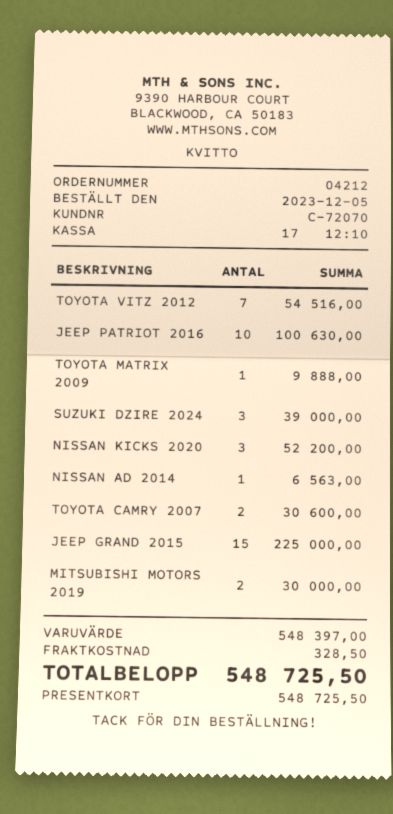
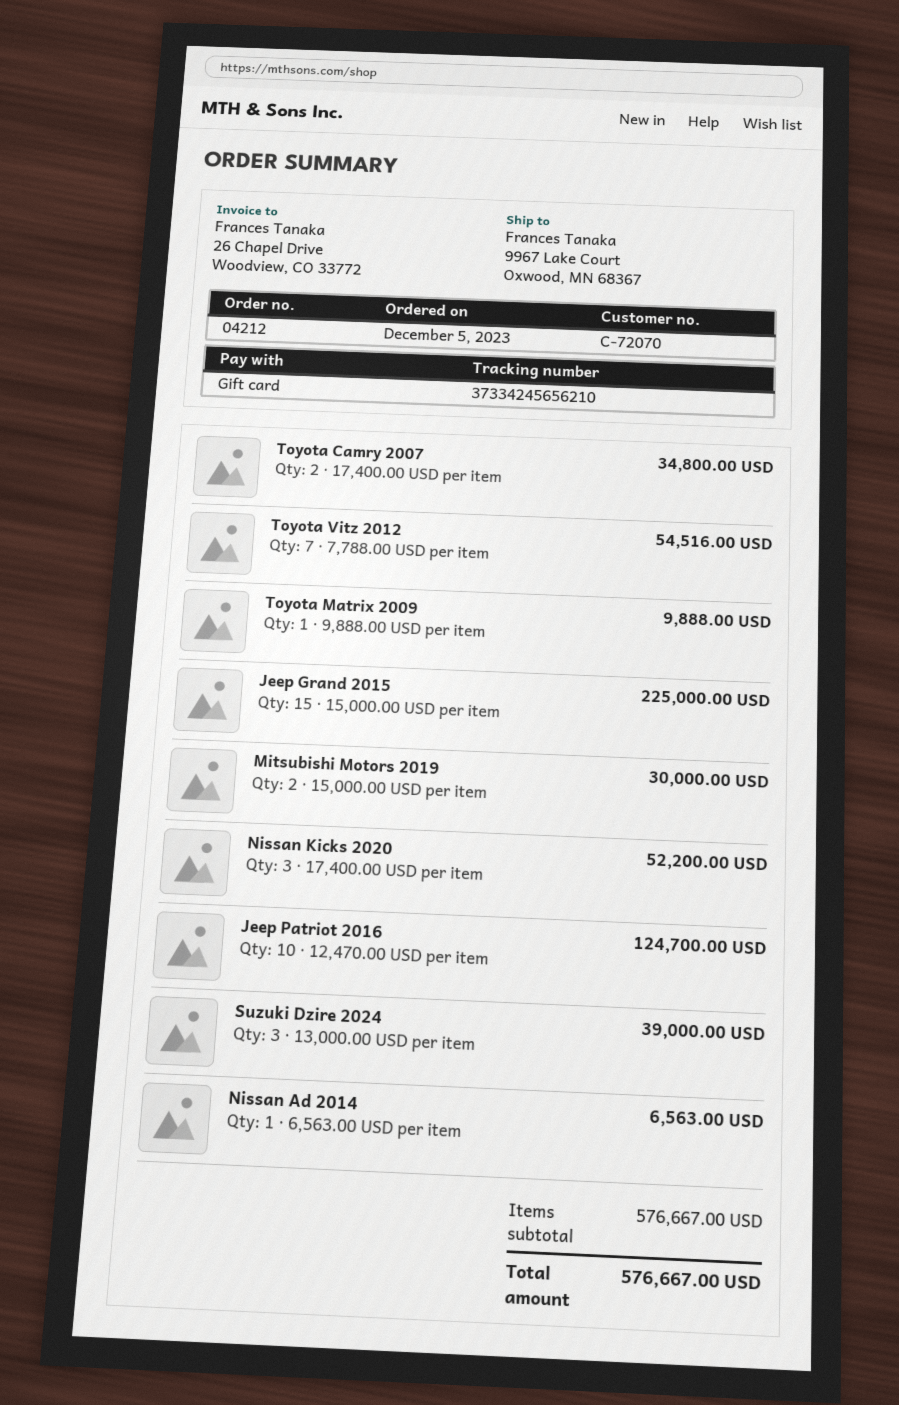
JEEP PATRIOT 2016: 10 for 100630.00 -> 10 for 124700.00
TOYOTA CAMRY 2007: 2 for 30600.00 -> 2 for 34800.00
subtotal: 548397.00 -> 576667.00
shipping: 328.50 -> none
total: 548725.50 -> 576667.00

